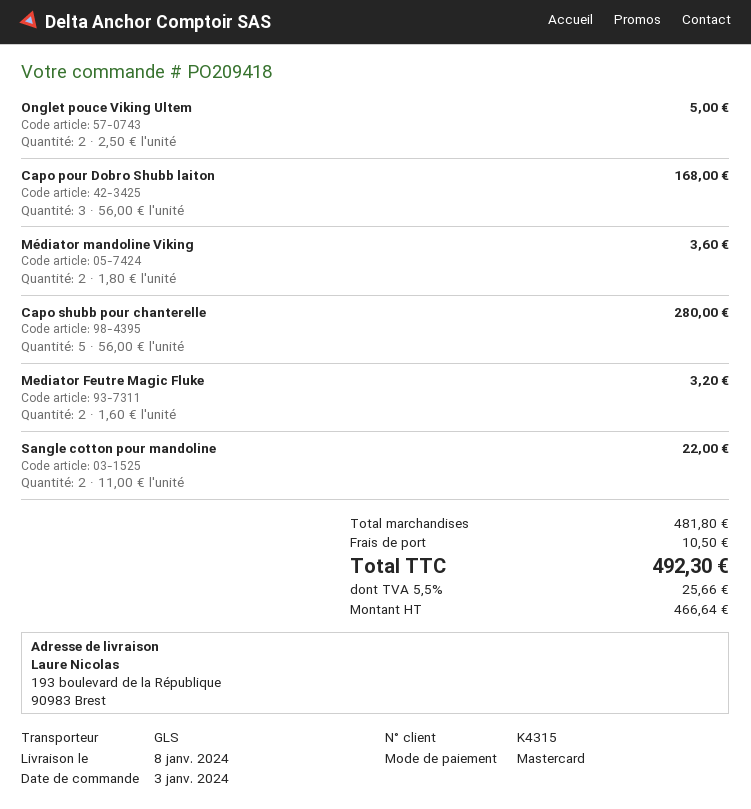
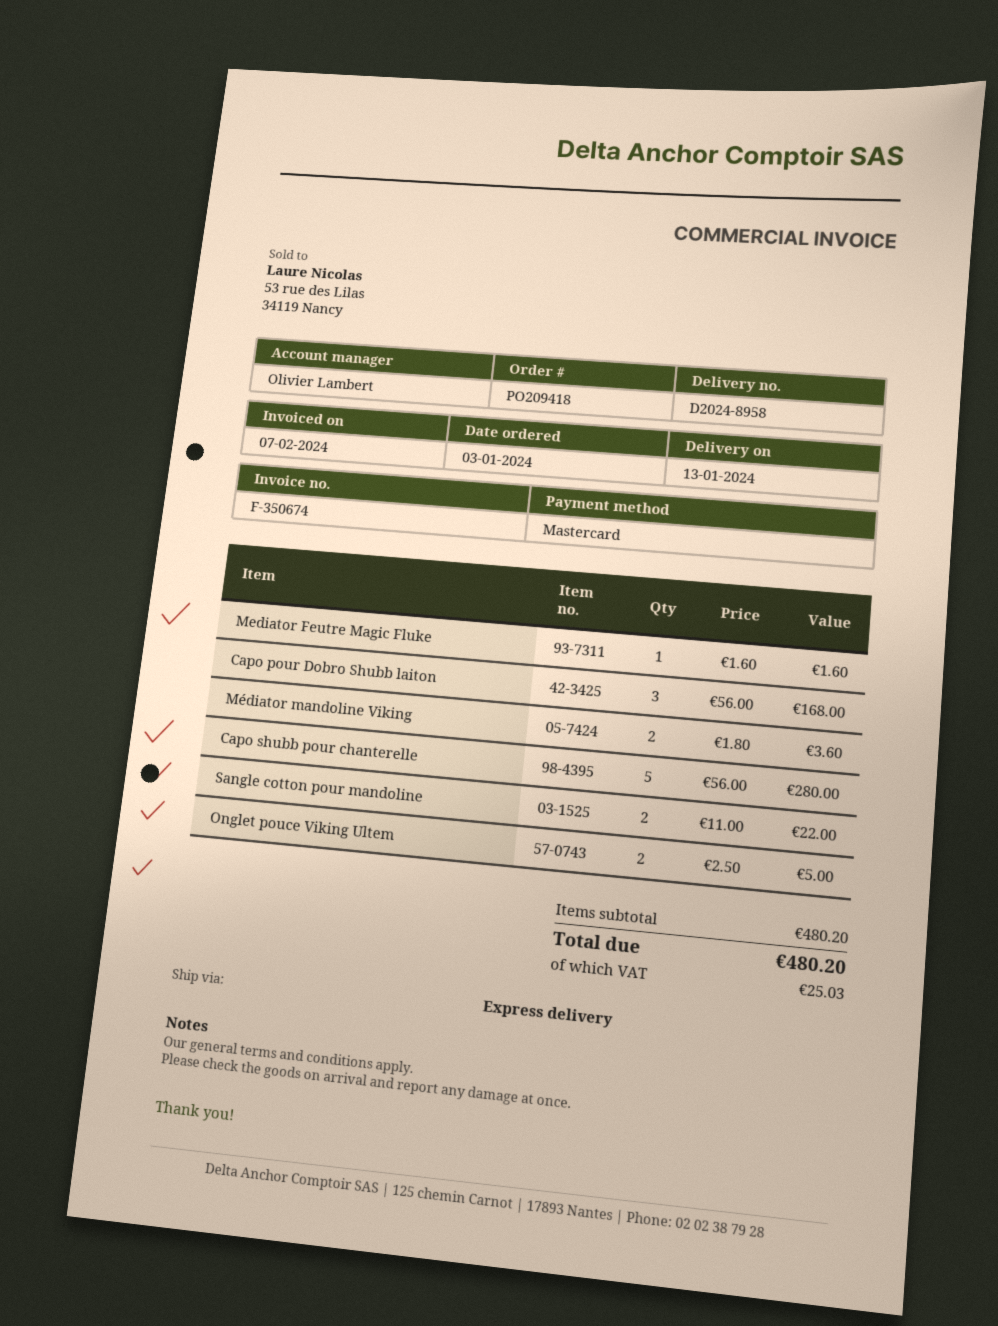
delivery date: 2024-01-08 -> 2024-01-13
shipping method: GLS -> express
Mediator Feutre Magic Fluke: 2 x 1.60 = 3.20 -> 1 x 1.60 = 1.60
subtotal: 481.80 -> 480.20
shipping: 10.50 -> none
tax: 25.66 -> 25.03
total: 492.30 -> 480.20

